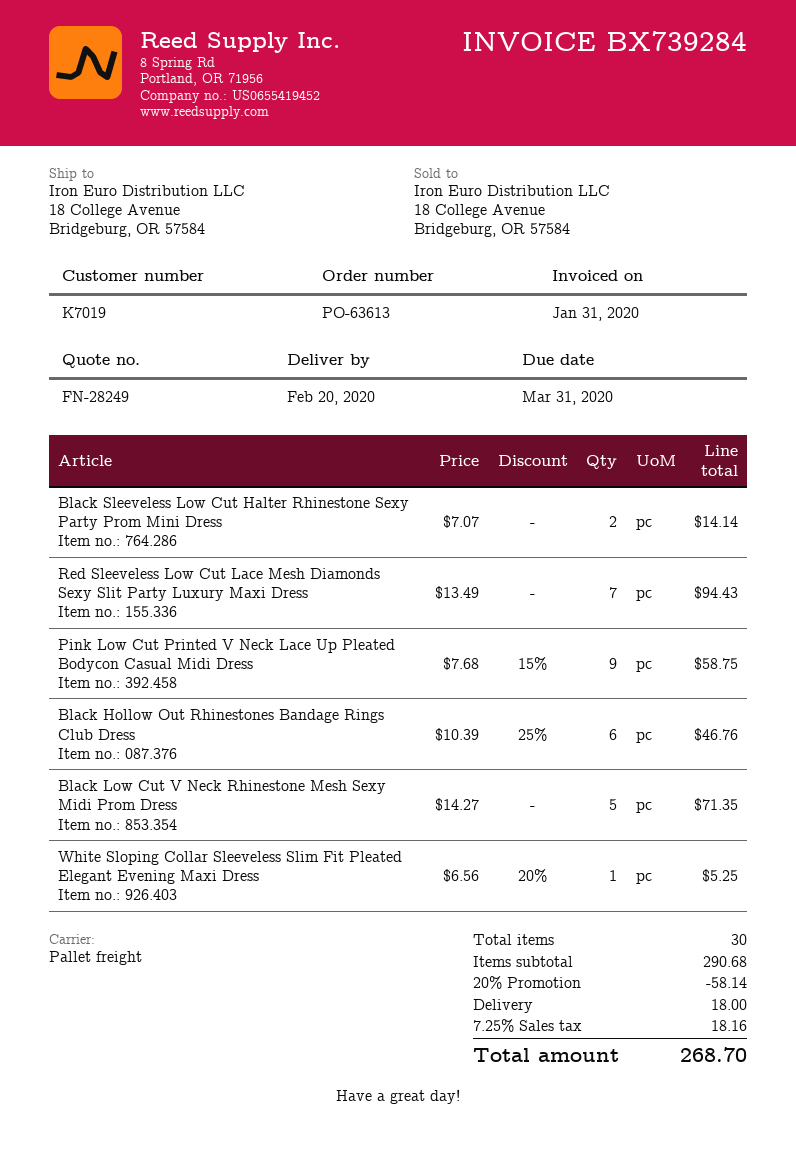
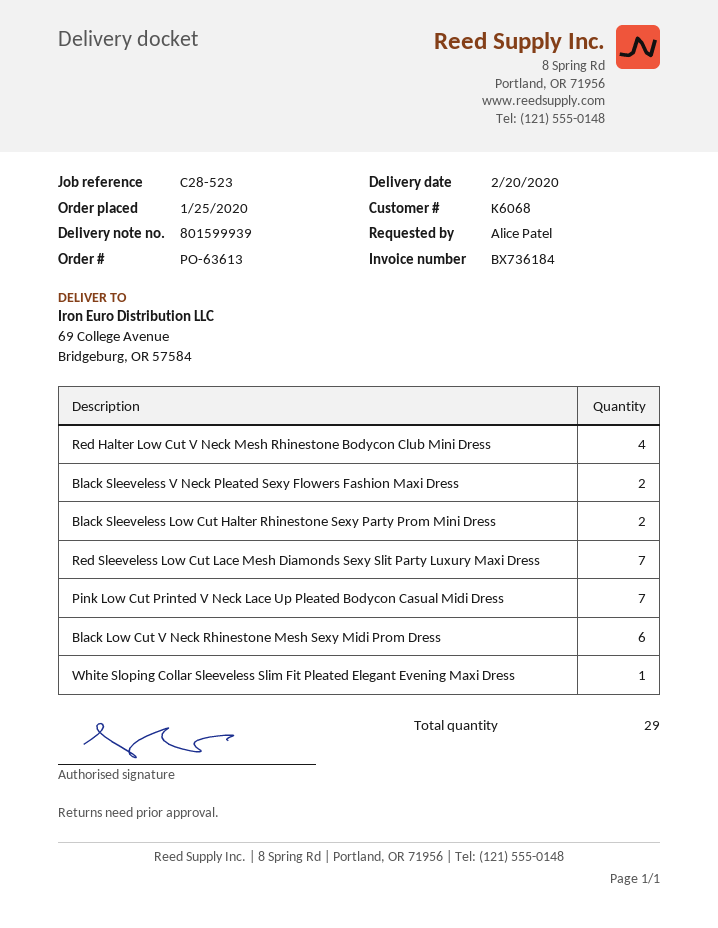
invoice number: BX739284 -> BX736184
customer number: K7019 -> K6068
ship to: 18 College Avenue, Bridgeburg, OR 57584 -> 69 College Avenue, Bridgeburg, OR 57584
Pink Low Cut Printed V Neck Lace Up Pleated Bodycon Casual Midi Dress: 9 -> 7
Black Hollow Out Rhinestones Bandage Rings Club Dress: 6 -> none
Black Low Cut V Neck Rhinestone Mesh Sexy Midi Prom Dress: 5 -> 6
Red Halter Low Cut V Neck Mesh Rhinestone Bodycon Club Mini Dress: none -> 4
Black Sleeveless V Neck Pleated Sexy Flowers Fashion Maxi Dress: none -> 2
total quantity: 30 -> 29

